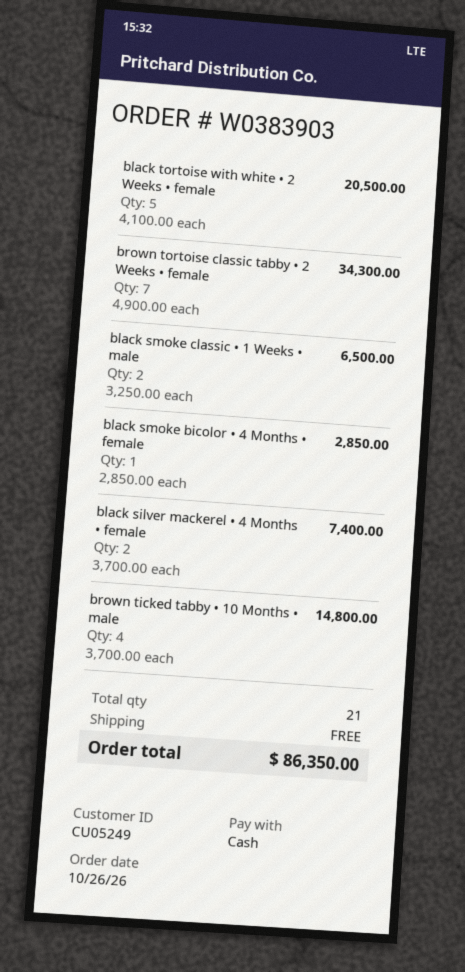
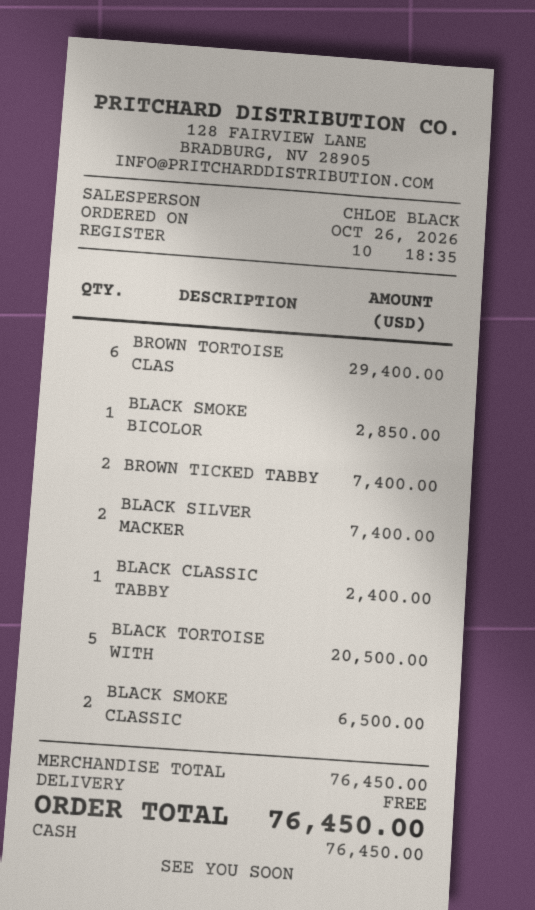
brown tortoise classic tabby • 2 Weeks • female: 7 for 34300.00 -> 6 for 29400.00
brown ticked tabby • 10 Months • male: 4 for 14800.00 -> 2 for 7400.00
BLACK CLASSIC TABBY: none -> 1 for 2400.00
total: 86350.00 -> 76450.00

